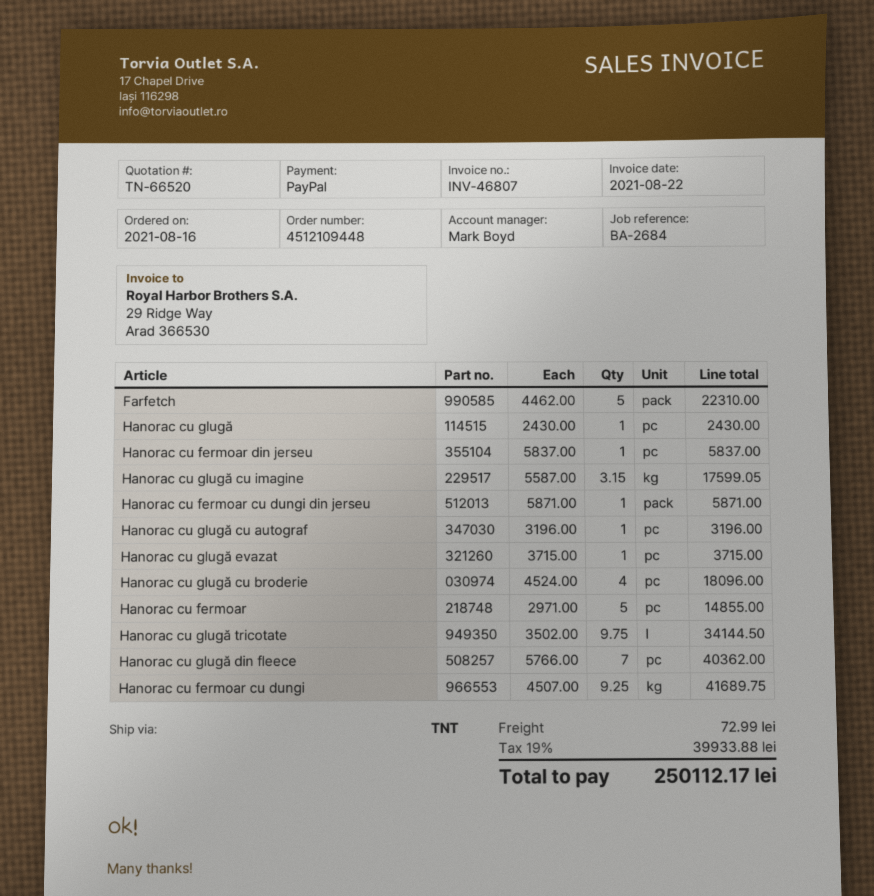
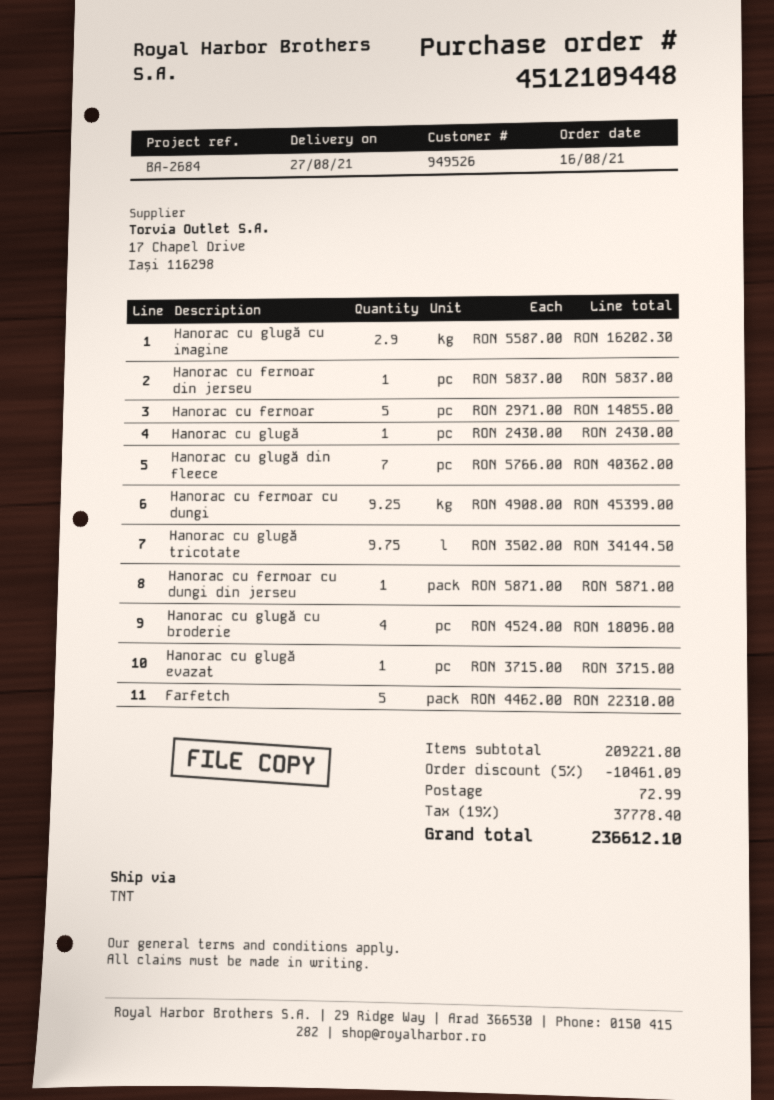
Hanorac cu glugă cu imagine: 3.15 x 5587.00 = 17599.05 -> 2.9 x 5587.00 = 16202.30
Hanorac cu glugă cu autograf: 1 x 3196.00 = 3196.00 -> none
Hanorac cu fermoar cu dungi: 9.25 x 4507.00 = 41689.75 -> 9.25 x 4908.00 = 45399.00
discount: none -> 5% = 10461.09
tax: 19% = 39933.88 -> 19% = 37778.40
total: 250112.17 -> 236612.10

